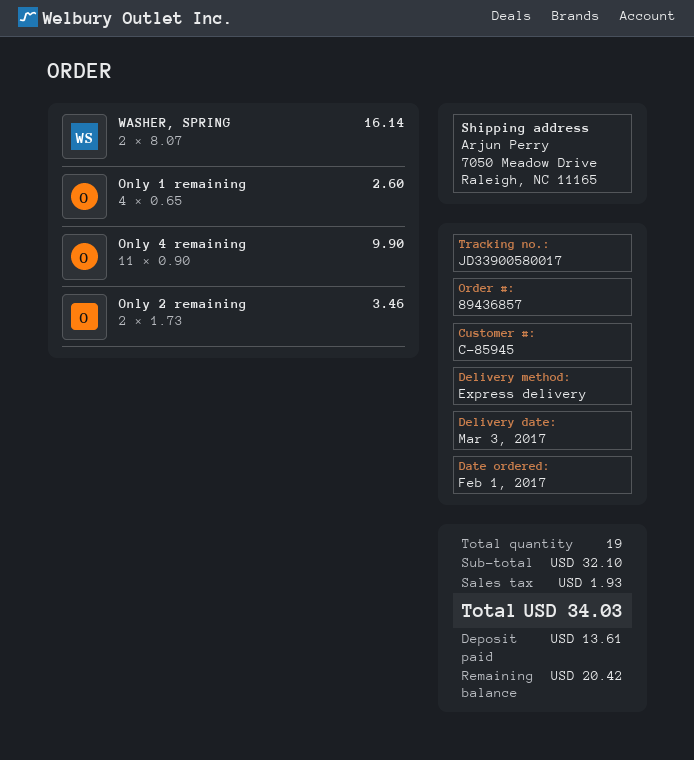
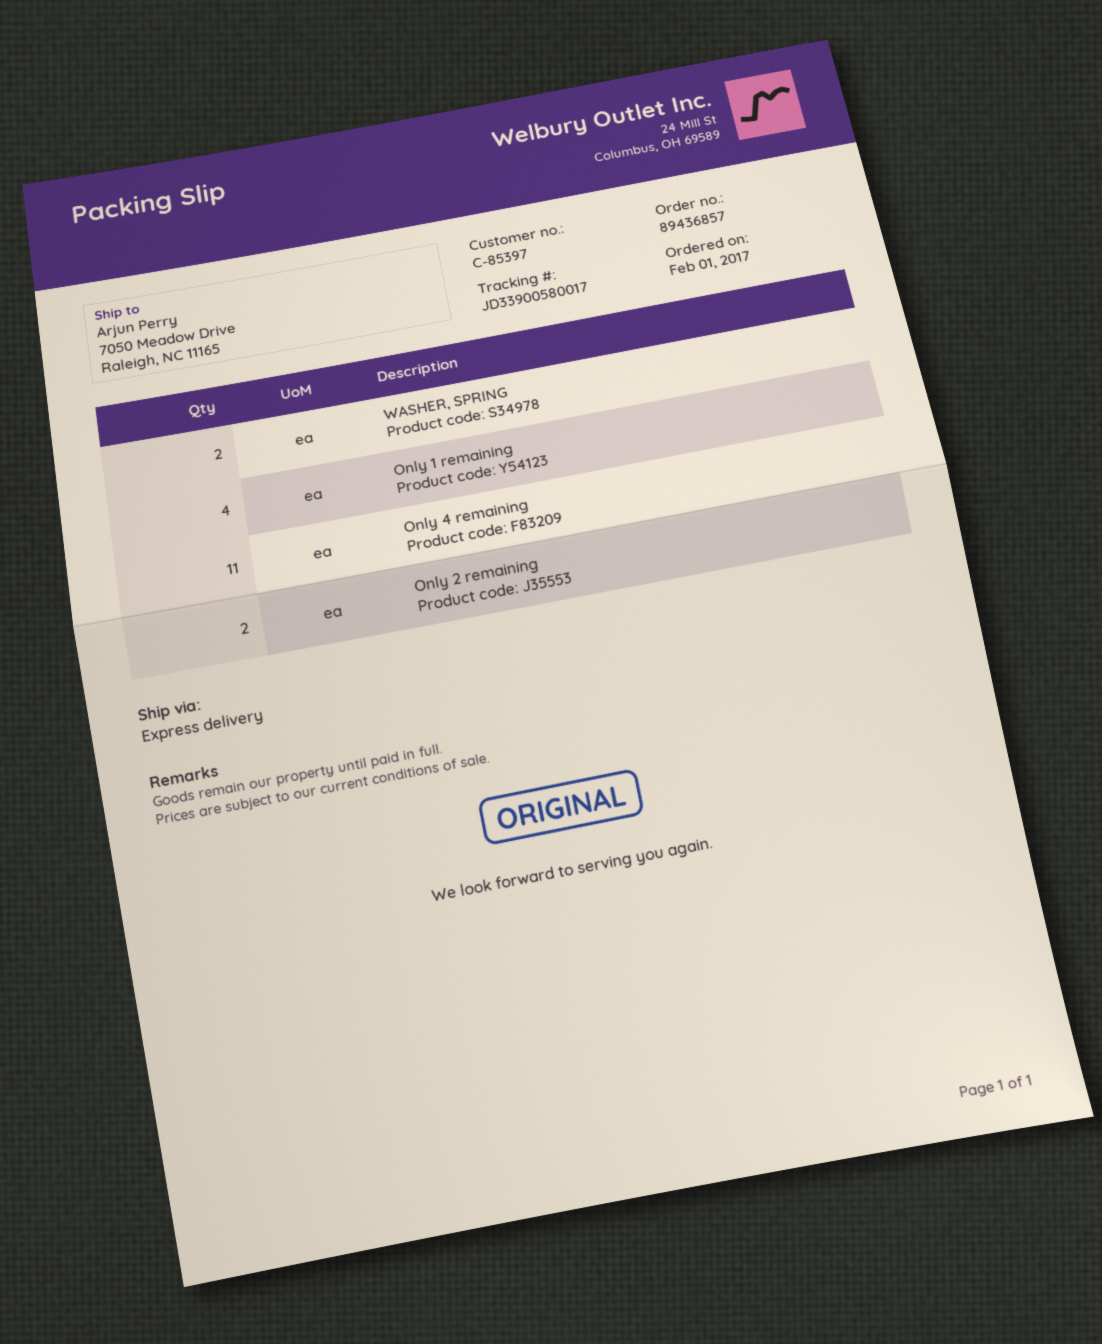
customer number: C-85945 -> C-85397

